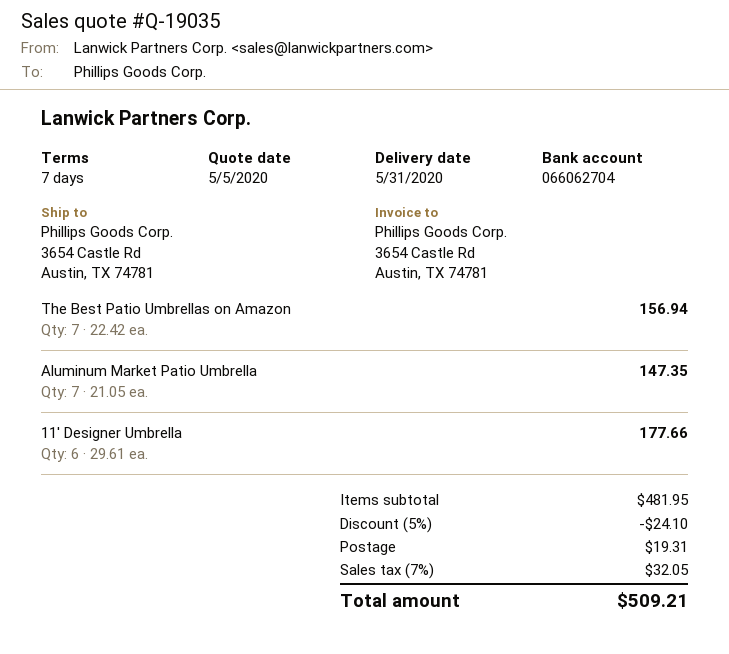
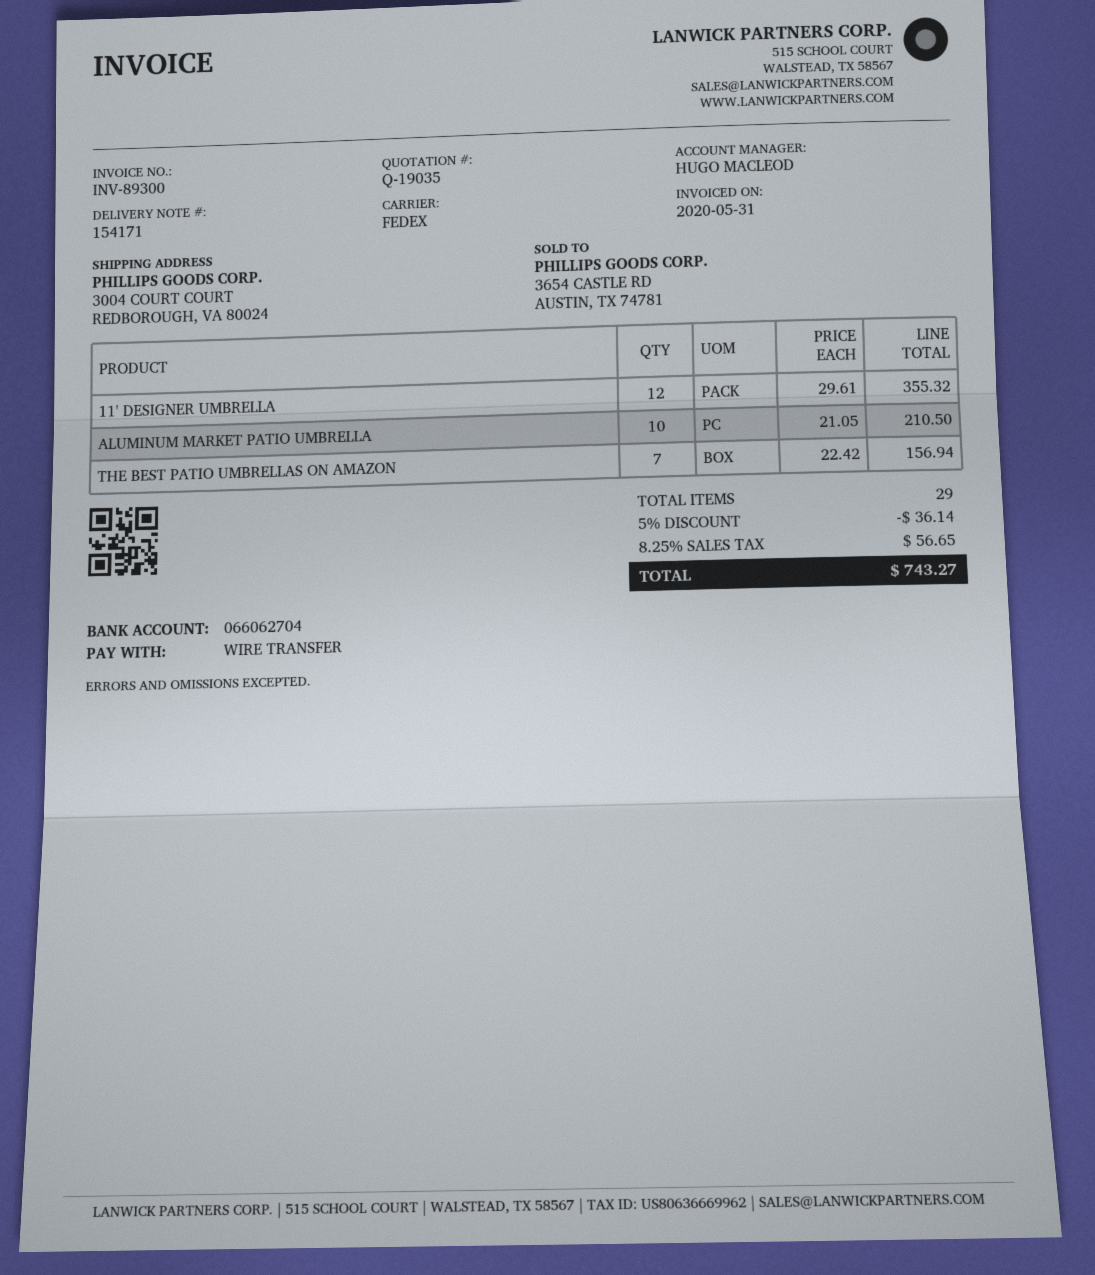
ship to: 3654 Castle Rd, Austin, TX 74781 -> 3004 COURT COURT, REDBOROUGH, VA 80024
Aluminum Market Patio Umbrella: 7 x 21.05 = 147.35 -> 10 x 21.05 = 210.50
11' Designer Umbrella: 6 x 29.61 = 177.66 -> 12 x 29.61 = 355.32
discount: 5% = 24.10 -> 5% = 36.14
shipping: 19.31 -> none
tax: 7% = 32.05 -> 8.25% = 56.65
total: 509.21 -> 743.27

